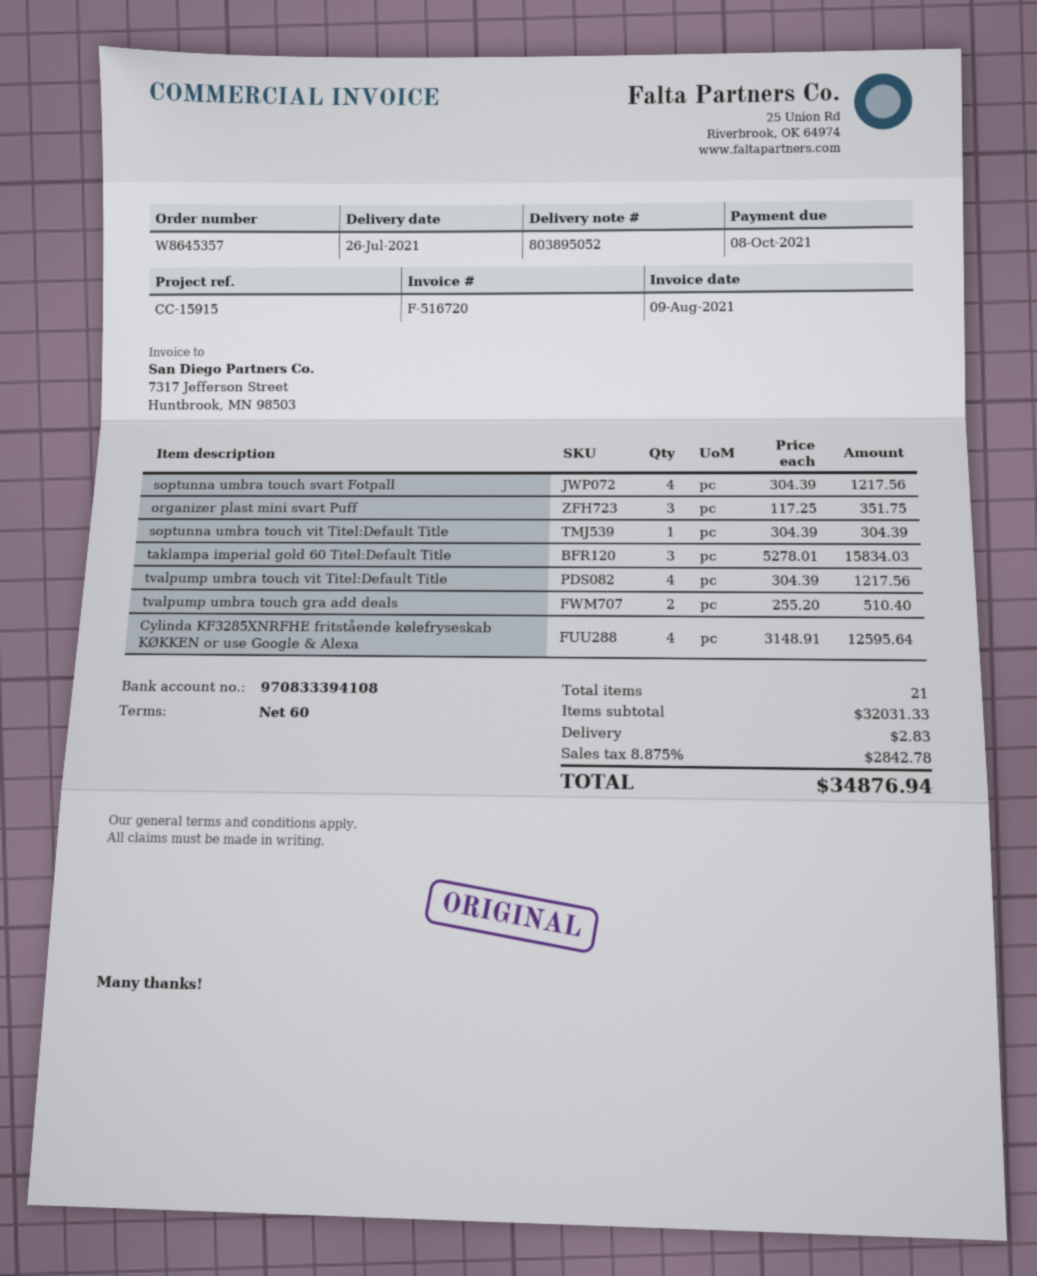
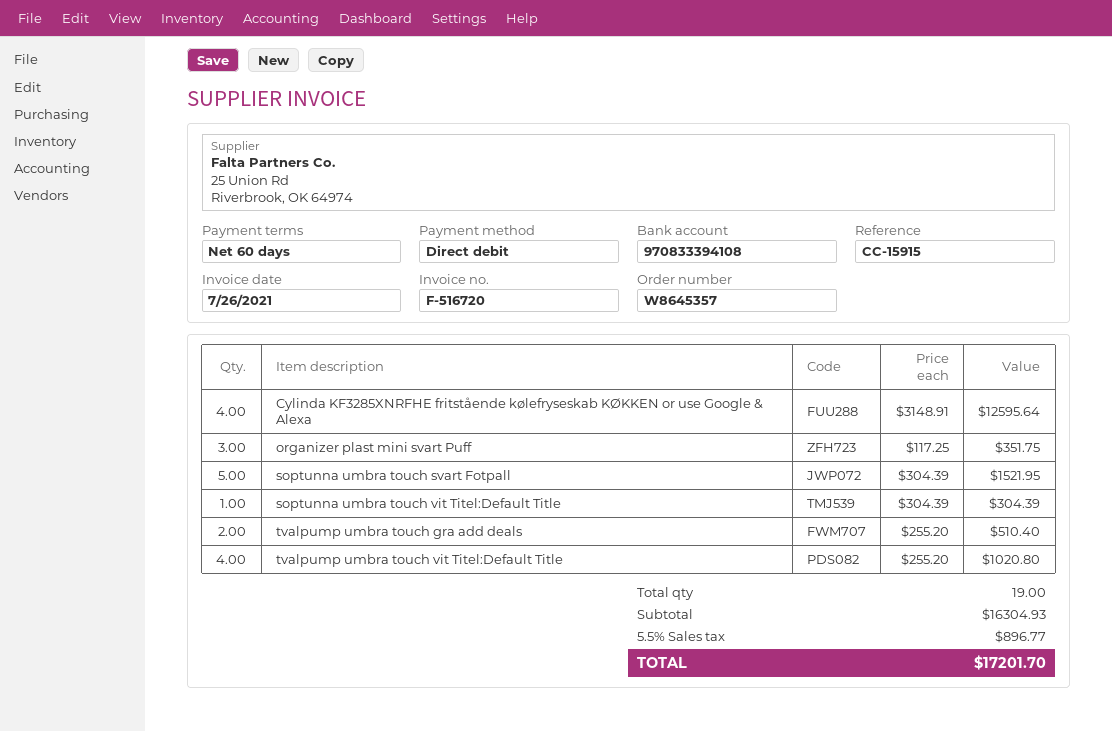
invoice date: 2021-08-09 -> 2021-07-26
soptunna umbra touch svart Fotpall: 4 x 304.39 = 1217.56 -> 5 x 304.39 = 1521.95
taklampa imperial gold 60 Titel:Default Title: 3 x 5278.01 = 15834.03 -> none
tvalpump umbra touch vit Titel:Default Title: 4 x 304.39 = 1217.56 -> 4 x 255.20 = 1020.80
total quantity: 21 -> 19
subtotal: 32031.33 -> 16304.93
shipping: 2.83 -> none
tax: 8.875% = 2842.78 -> 5.5% = 896.77
total: 34876.94 -> 17201.70

